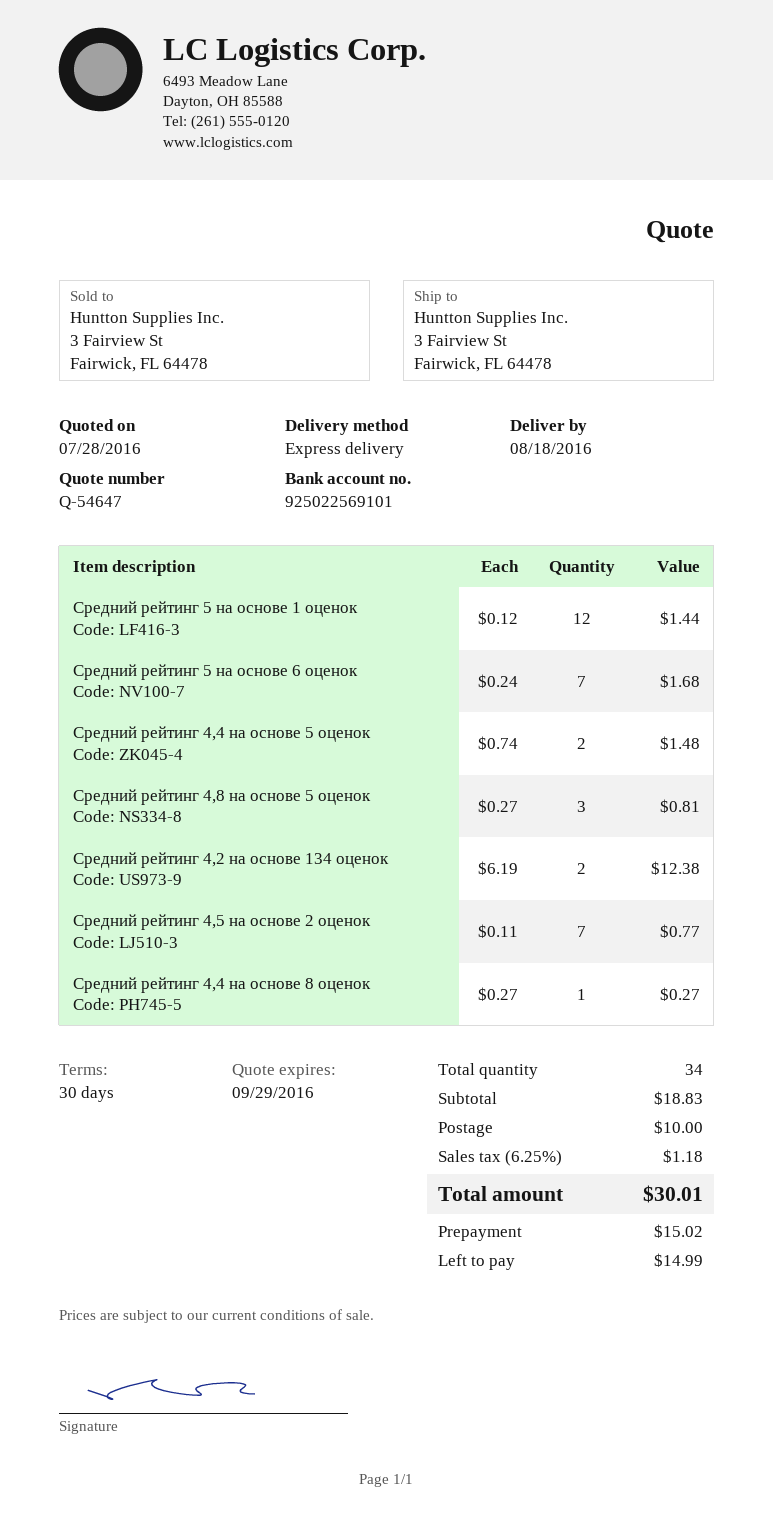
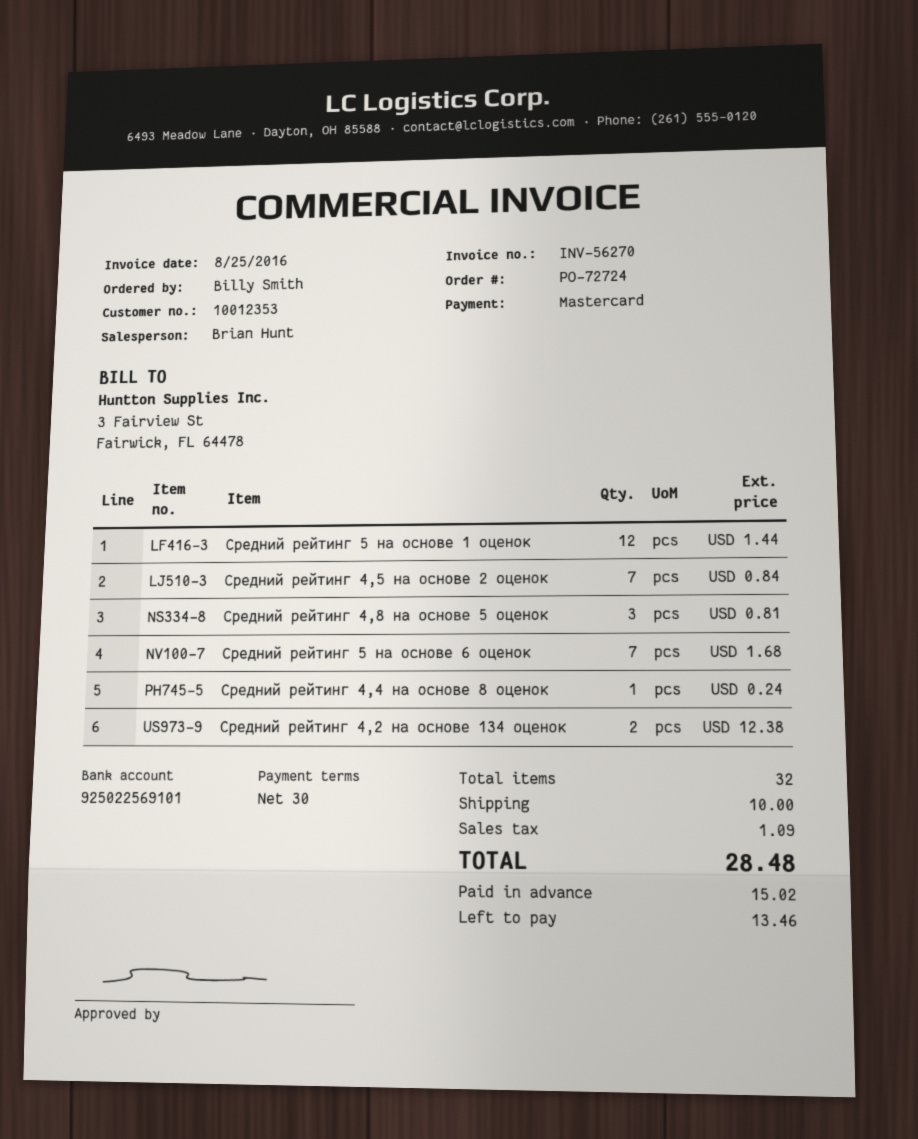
Средний рейтинг 4,4 на основе 5 оценок: 2 for 1.48 -> none
Средний рейтинг 4,5 на основе 2 оценок: 7 for 0.77 -> 7 for 0.84
Средний рейтинг 4,4 на основе 8 оценок: 1 for 0.27 -> 1 for 0.24
total quantity: 34 -> 32
tax: 1.18 -> 1.09
total: 30.01 -> 28.48
balance: 14.99 -> 13.46

